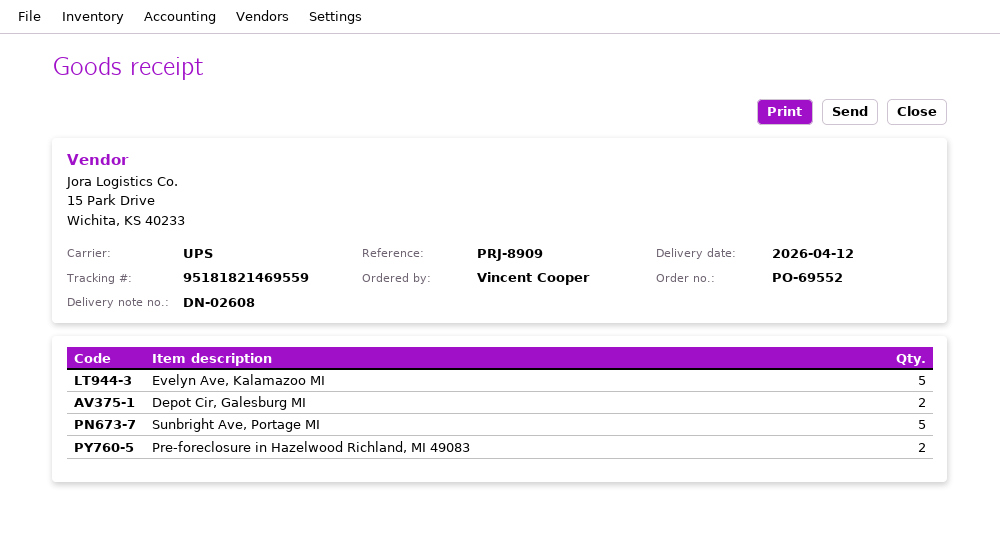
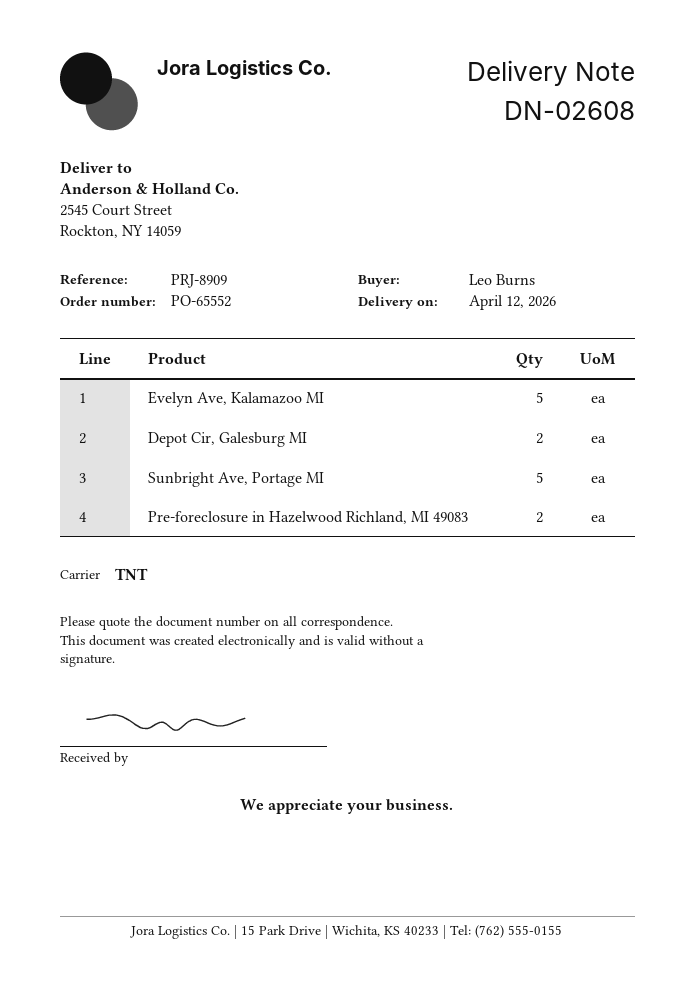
order number: PO-69552 -> PO-65552
ordered by: Vincent Cooper -> Leo Burns
shipping method: UPS -> TNT

